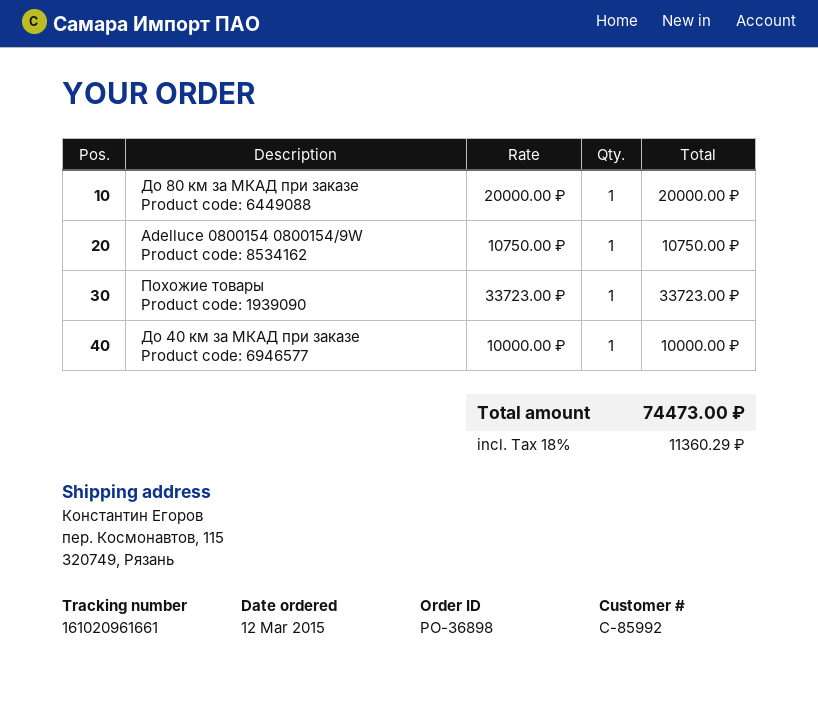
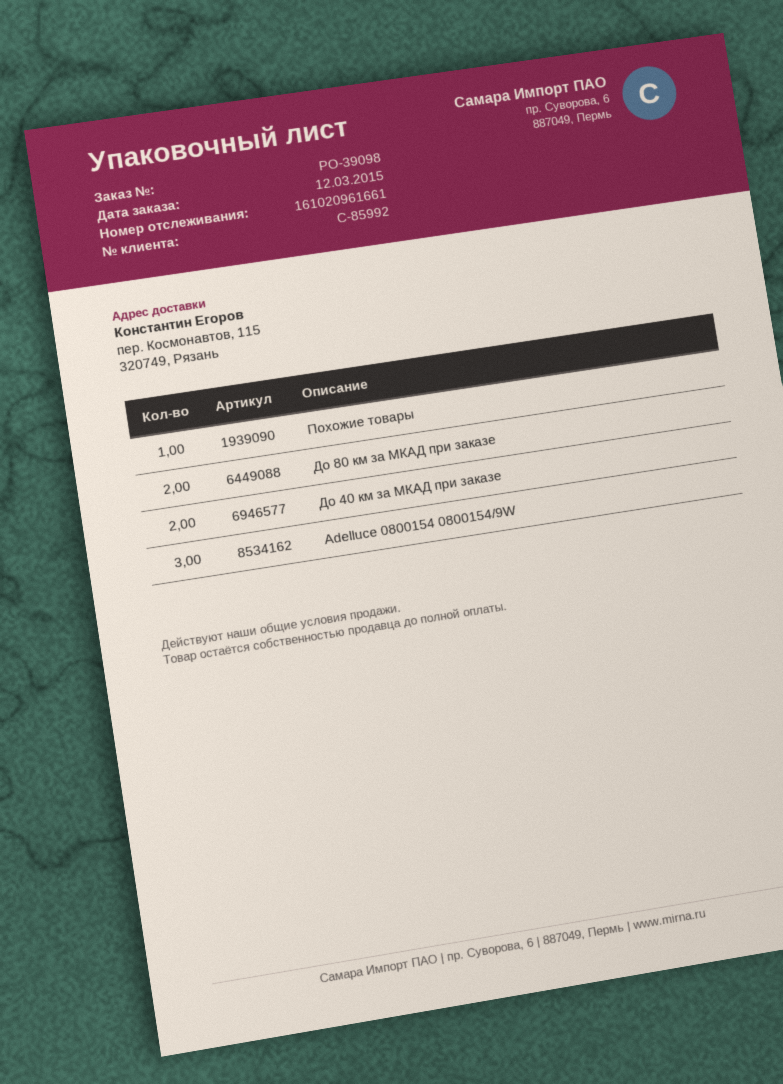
order number: PO-36898 -> PO-39098
До 80 км за МКАД при заказе: 1 -> 2
Adelluce 0800154 0800154/9W: 1 -> 3
До 40 км за МКАД при заказе: 1 -> 2

